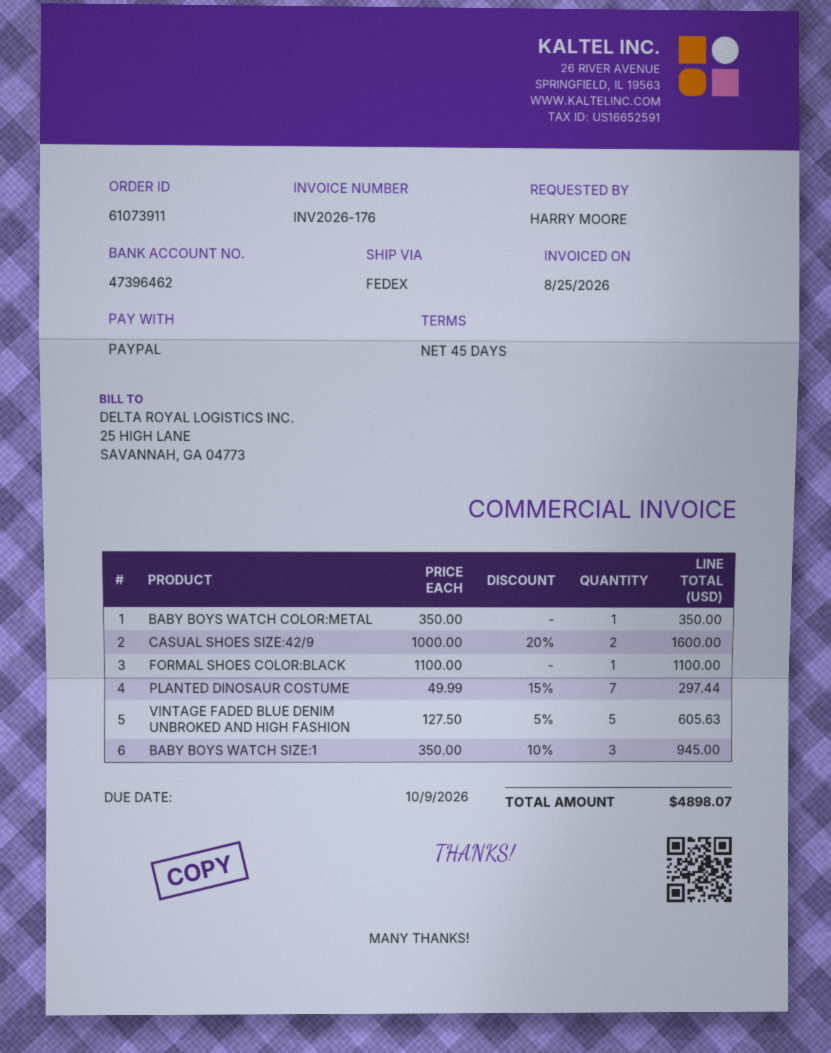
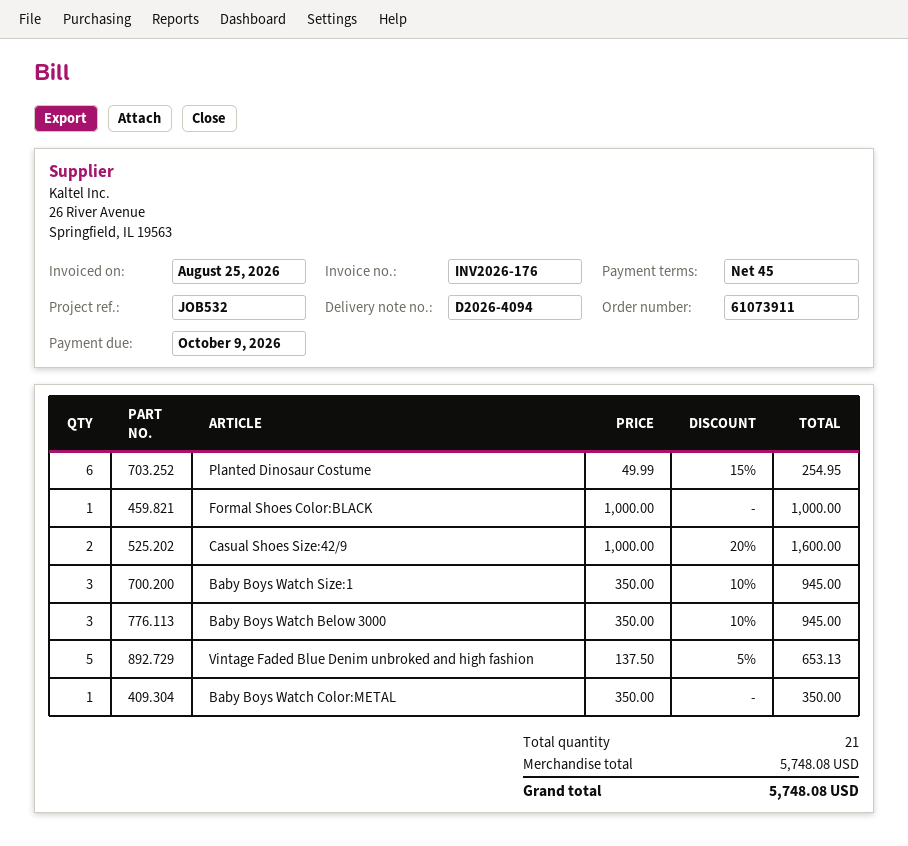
FORMAL SHOES COLOR:BLACK: 1 x 1100.00 = 1100.00 -> 1 x 1000.00 = 1000.00
PLANTED DINOSAUR COSTUME: 7 x 49.99 - 15% = 297.44 -> 6 x 49.99 - 15% = 254.95
VINTAGE FADED BLUE DENIM UNBROKED AND HIGH FASHION: 5 x 127.50 - 5% = 605.63 -> 5 x 137.50 - 5% = 653.13
Baby Boys Watch Below 3000: none -> 3 x 350.00 - 10% = 945.00
total: 4898.07 -> 5748.08

